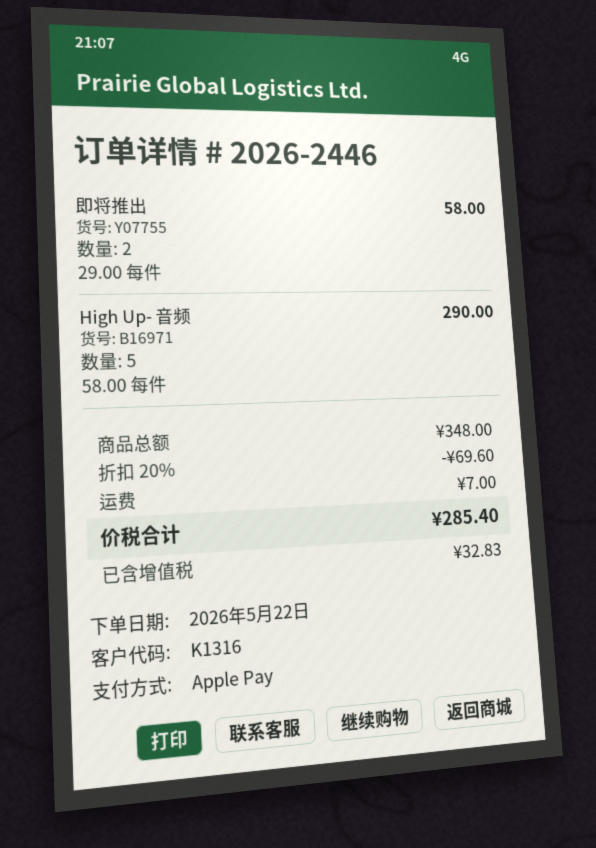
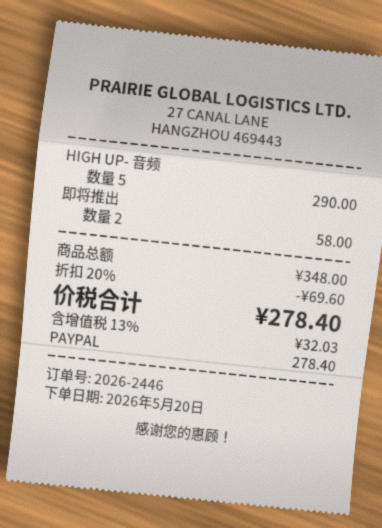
order date: 2026-05-22 -> 2026-05-20
payment method: Apple Pay -> PayPal
shipping: 7.00 -> none
tax: 32.83 -> 32.03
total: 285.40 -> 278.40

